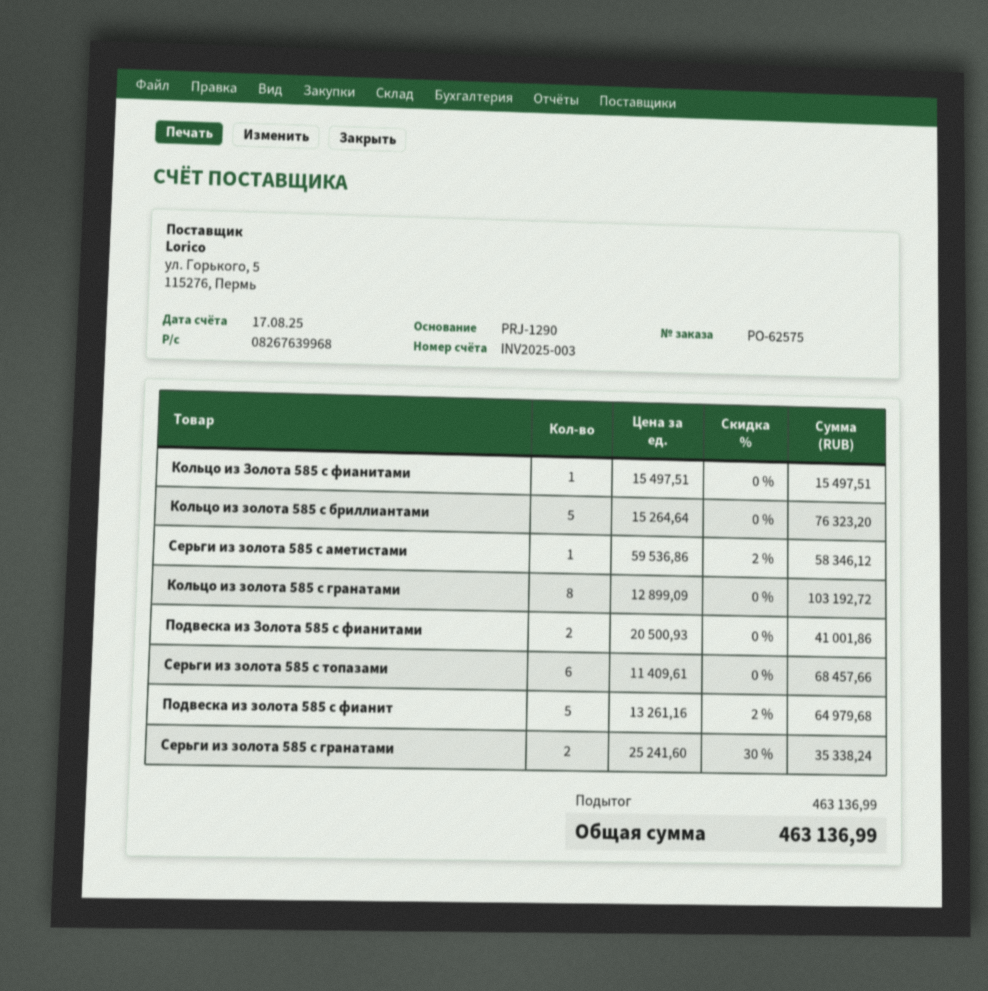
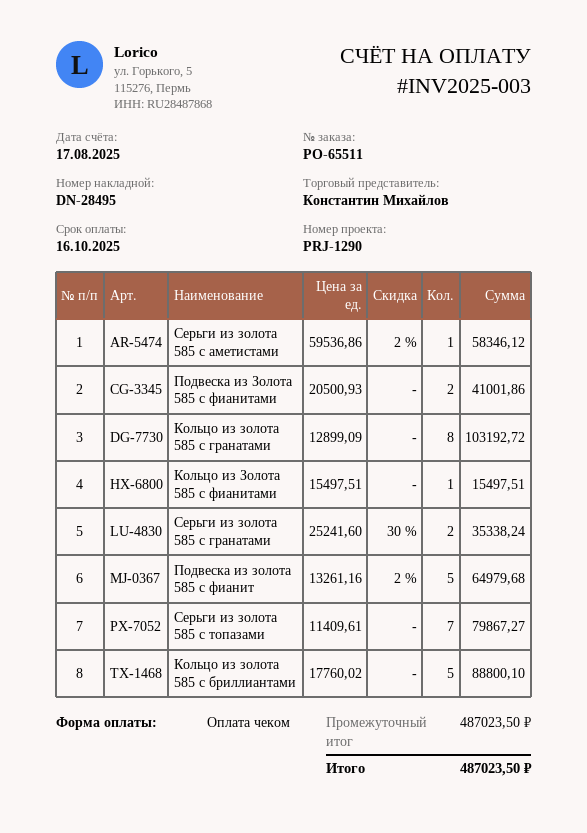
order number: PO-62575 -> PO-65511
Кольцо из золота 585 с бриллиантами: 5 x 15264.64 = 76323.20 -> 5 x 17760.02 = 88800.10
Серьги из золота 585 с топазами: 6 x 11409.61 = 68457.66 -> 7 x 11409.61 = 79867.27
subtotal: 463136.99 -> 487023.50
total: 463136.99 -> 487023.50

